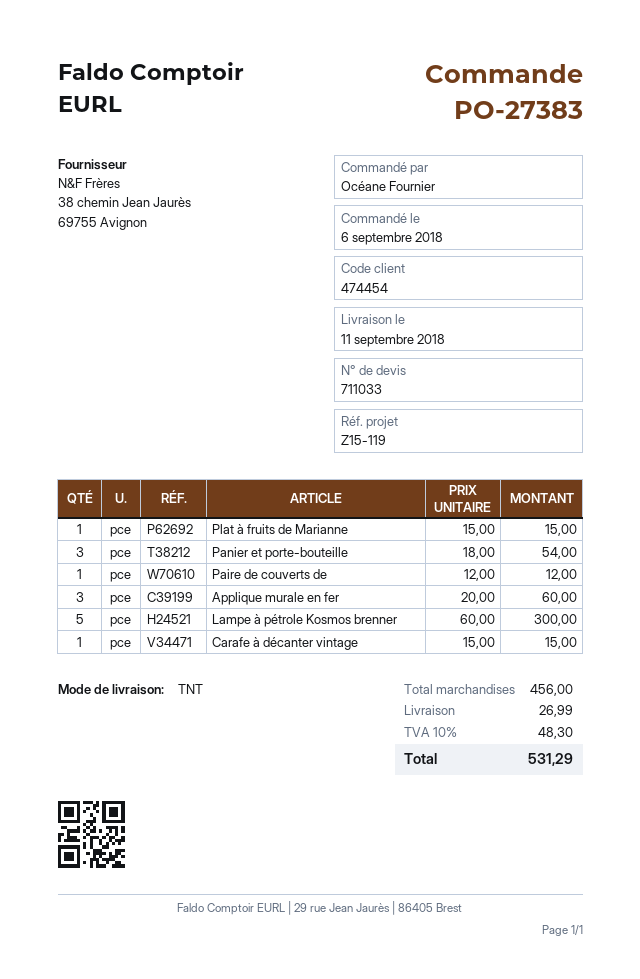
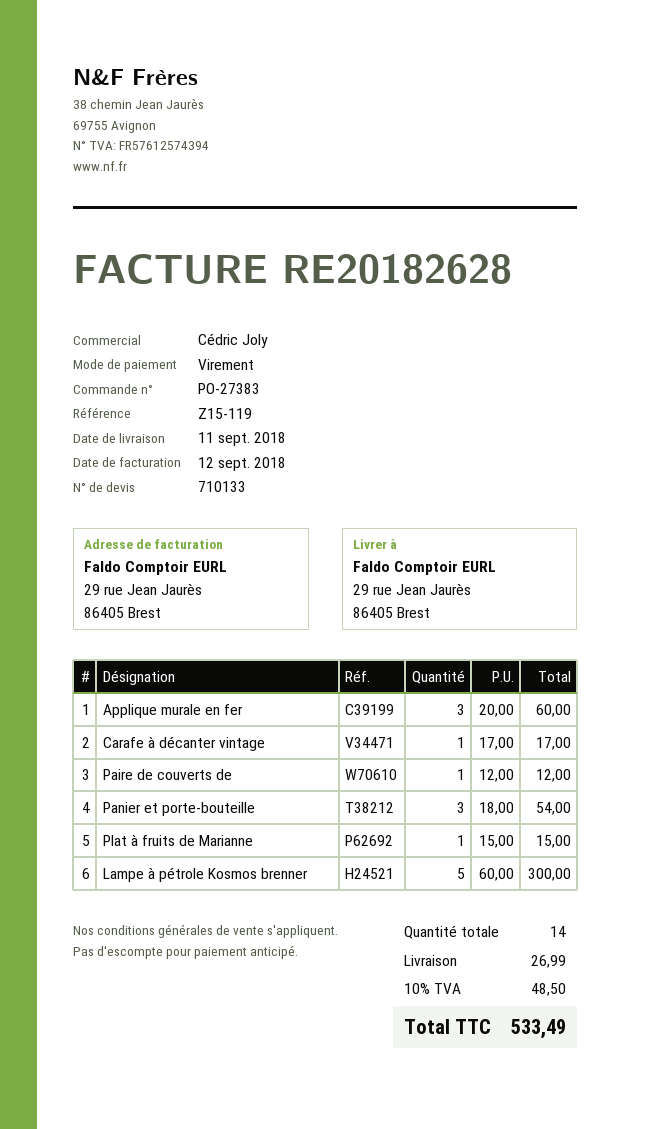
quote number: 711033 -> 710133
Carafe à décanter vintage: 1 x 15.00 = 15.00 -> 1 x 17.00 = 17.00
tax: 10% = 48.30 -> 10% = 48.50
total: 531.29 -> 533.49

